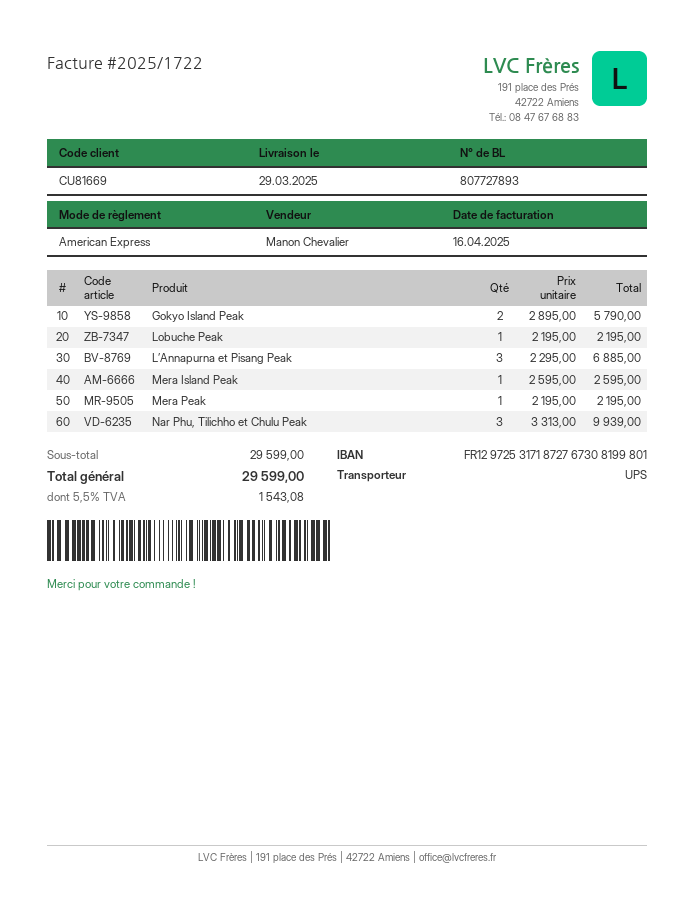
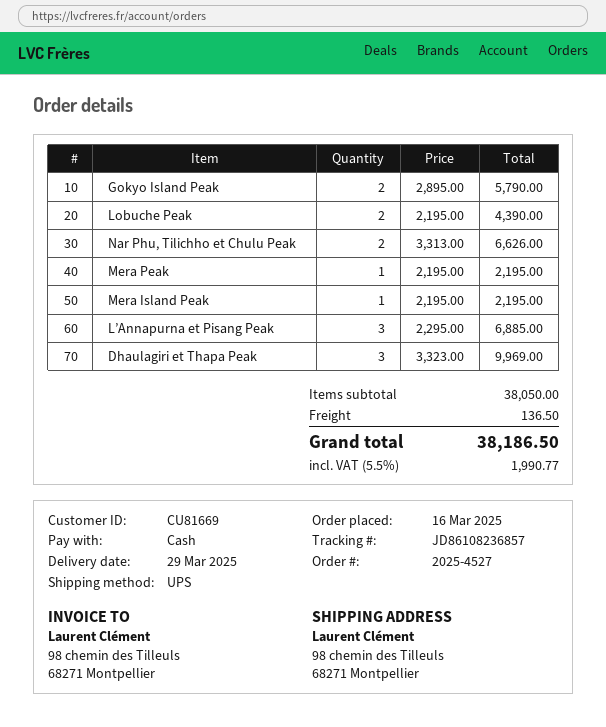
payment method: American Express -> cash
Lobuche Peak: 1 x 2195.00 = 2195.00 -> 2 x 2195.00 = 4390.00
Mera Island Peak: 1 x 2595.00 = 2595.00 -> 1 x 2195.00 = 2195.00
Nar Phu, Tilichho et Chulu Peak: 3 x 3313.00 = 9939.00 -> 2 x 3313.00 = 6626.00
Dhaulagiri et Thapa Peak: none -> 3 x 3323.00 = 9969.00
subtotal: 29599.00 -> 38050.00
shipping: none -> 136.50
tax: 5.5% = 1543.08 -> 5.5% = 1990.77
total: 29599.00 -> 38186.50

